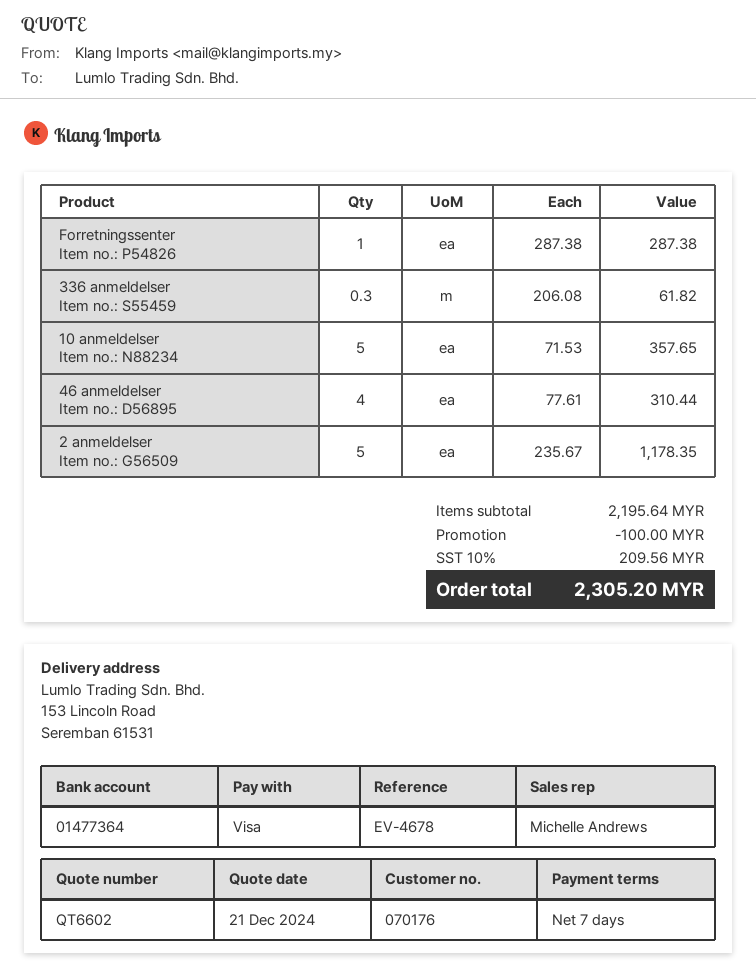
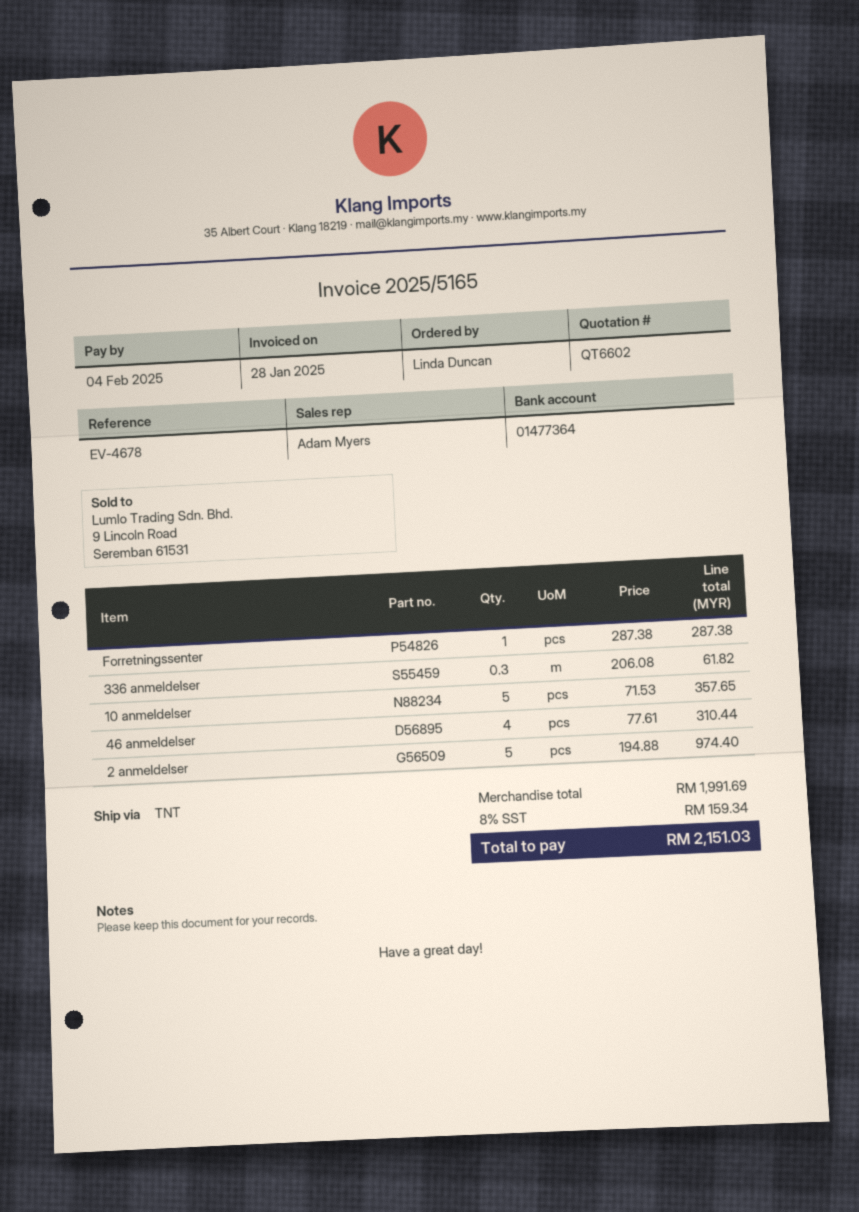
sales rep: Michelle Andrews -> Adam Myers
2 anmeldelser: 5 x 235.67 = 1178.35 -> 5 x 194.88 = 974.40
subtotal: 2195.64 -> 1991.69
discount: 100.00 -> none
tax: 10% = 209.56 -> 8% = 159.34
total: 2305.20 -> 2151.03

